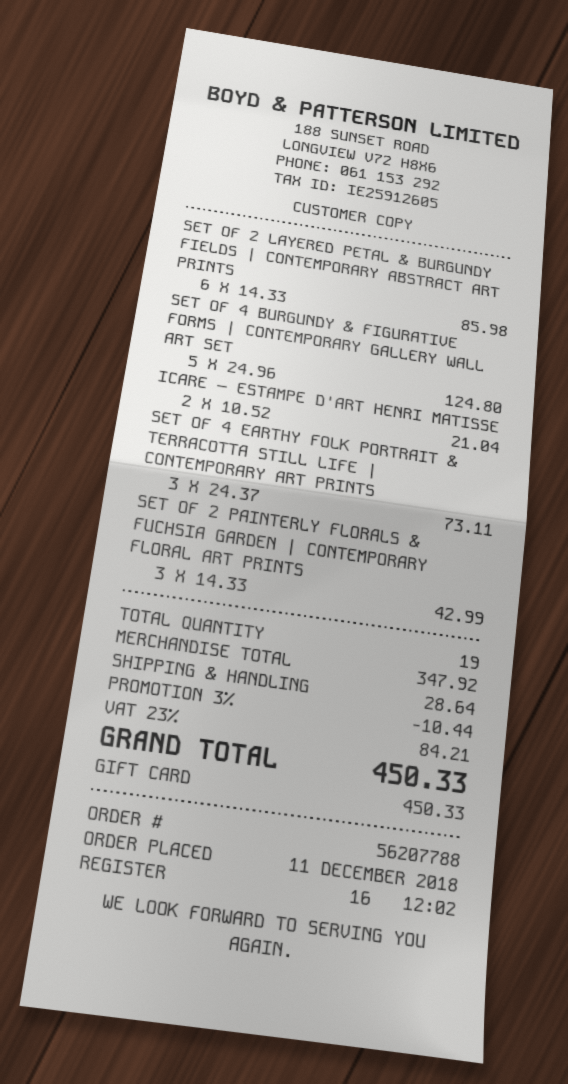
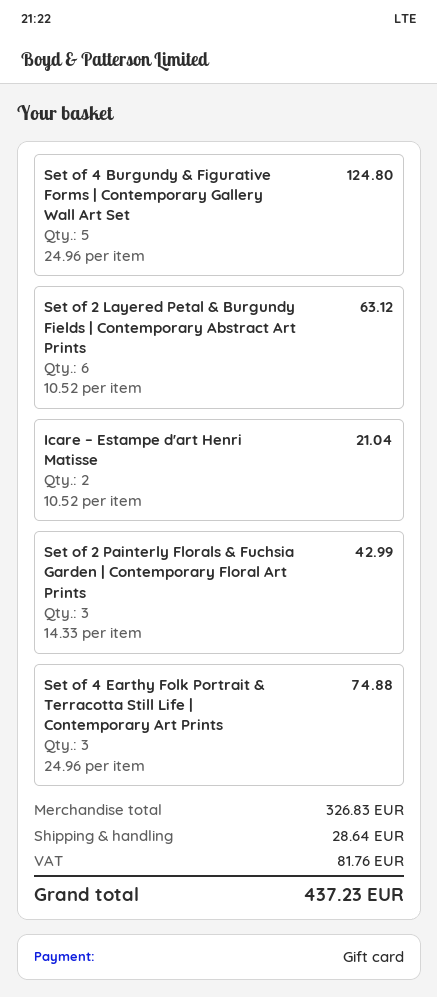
SET OF 2 LAYERED PETAL & BURGUNDY FIELDS | CONTEMPORARY ABSTRACT ART PRINTS: 6 x 14.33 = 85.98 -> 6 x 10.52 = 63.12
SET OF 4 EARTHY FOLK PORTRAIT & TERRACOTTA STILL LIFE | CONTEMPORARY ART PRINTS: 3 x 24.37 = 73.11 -> 3 x 24.96 = 74.88
subtotal: 347.92 -> 326.83
discount: 3% = 10.44 -> none
tax: 84.21 -> 81.76
total: 450.33 -> 437.23

